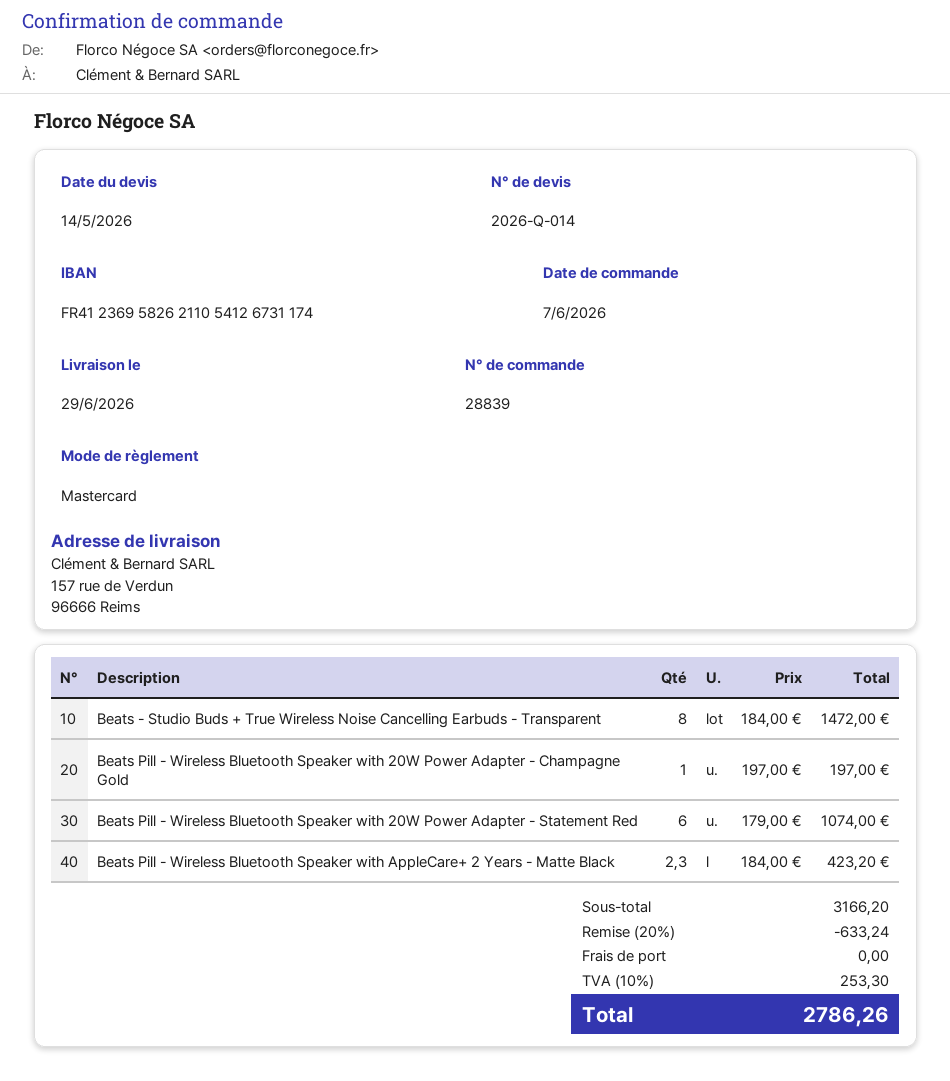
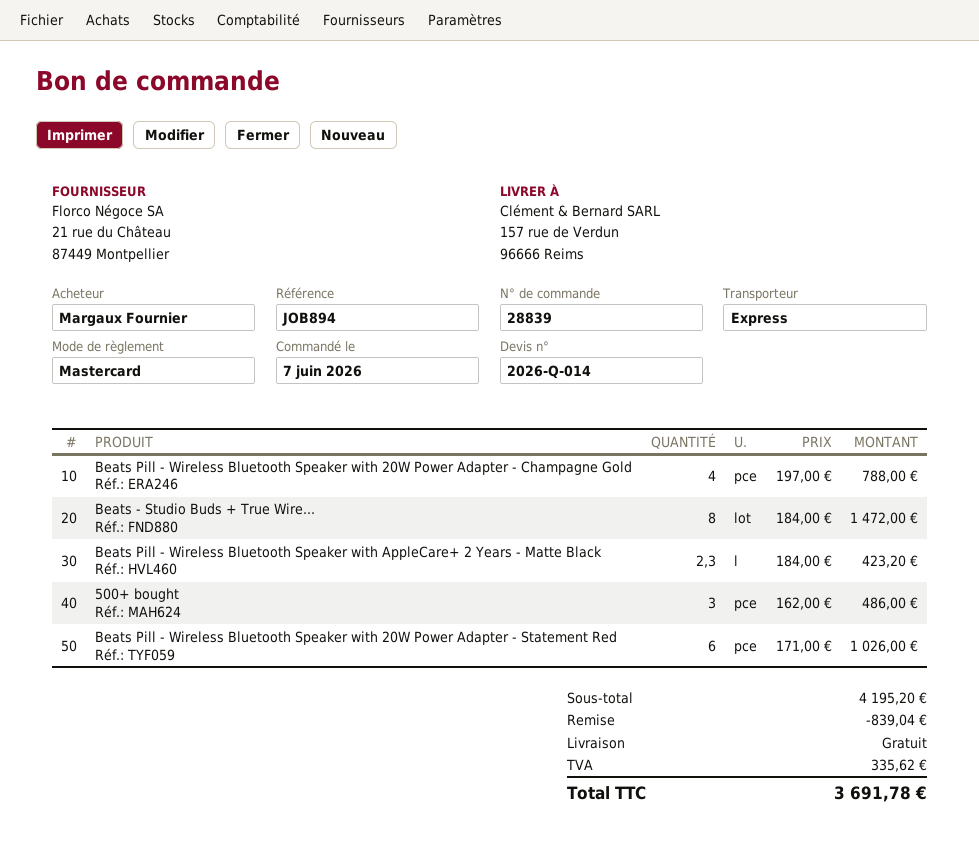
Beats Pill - Wireless Bluetooth Speaker with 20W Power Adapter - Champagne Gold: 1 x 197.00 = 197.00 -> 4 x 197.00 = 788.00
Beats Pill - Wireless Bluetooth Speaker with 20W Power Adapter - Statement Red: 6 x 179.00 = 1074.00 -> 6 x 171.00 = 1026.00
500+ bought: none -> 3 x 162.00 = 486.00
subtotal: 3166.20 -> 4195.20
discount: 633.24 -> 839.04
tax: 253.30 -> 335.62
total: 2786.26 -> 3691.78

